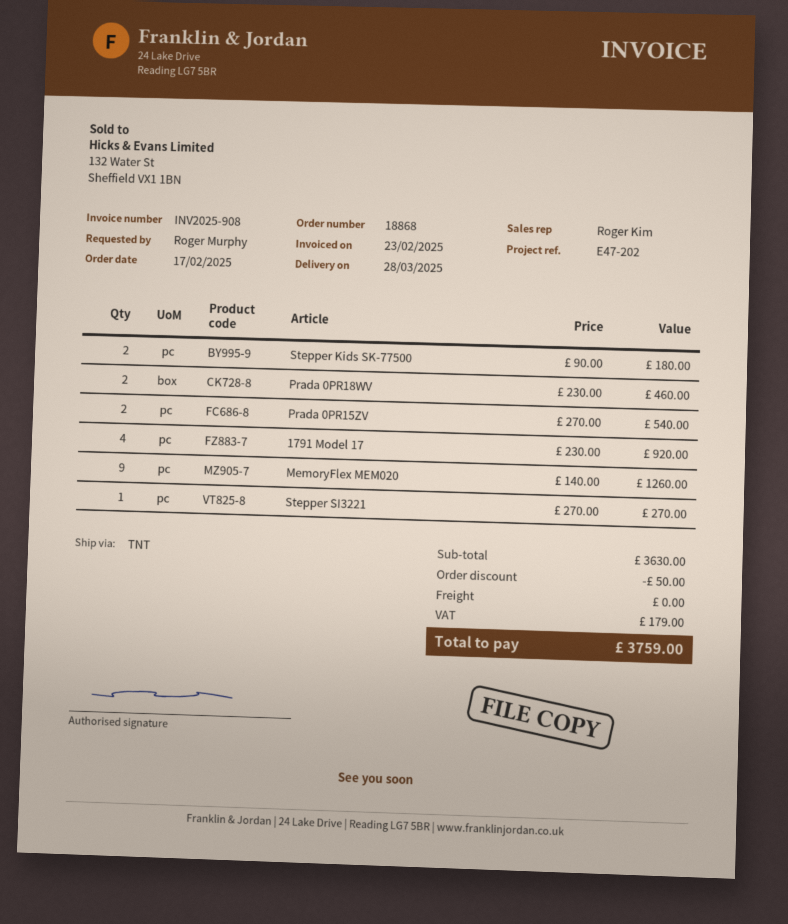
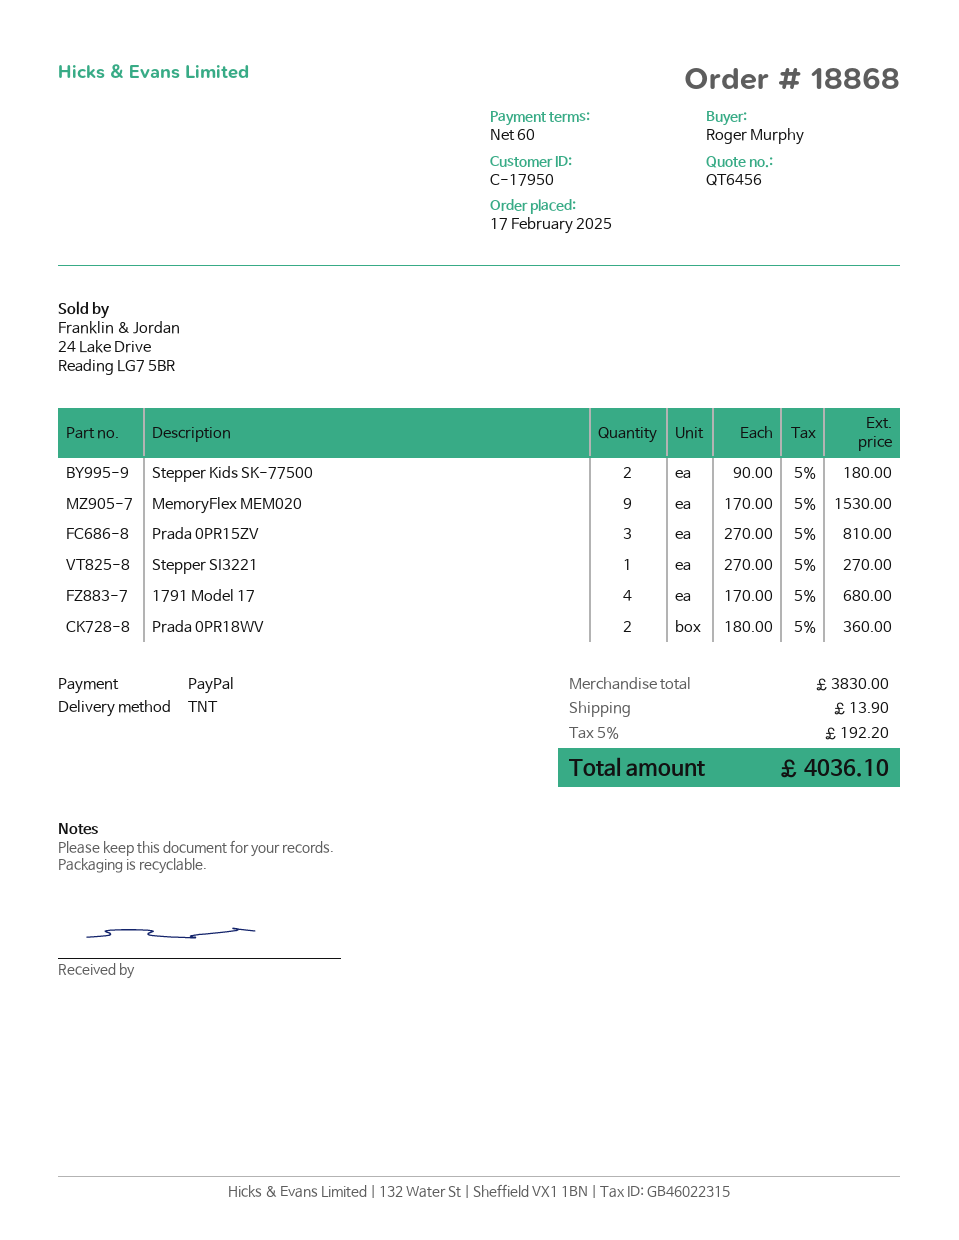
Prada 0PR18WV: 2 x 230.00 = 460.00 -> 2 x 180.00 = 360.00
Prada 0PR15ZV: 2 x 270.00 = 540.00 -> 3 x 270.00 = 810.00
1791 Model 17: 4 x 230.00 = 920.00 -> 4 x 170.00 = 680.00
MemoryFlex MEM020: 9 x 140.00 = 1260.00 -> 9 x 170.00 = 1530.00
subtotal: 3630.00 -> 3830.00
discount: 50.00 -> none
shipping: 0.00 -> 13.90
tax: 179.00 -> 192.20
total: 3759.00 -> 4036.10

